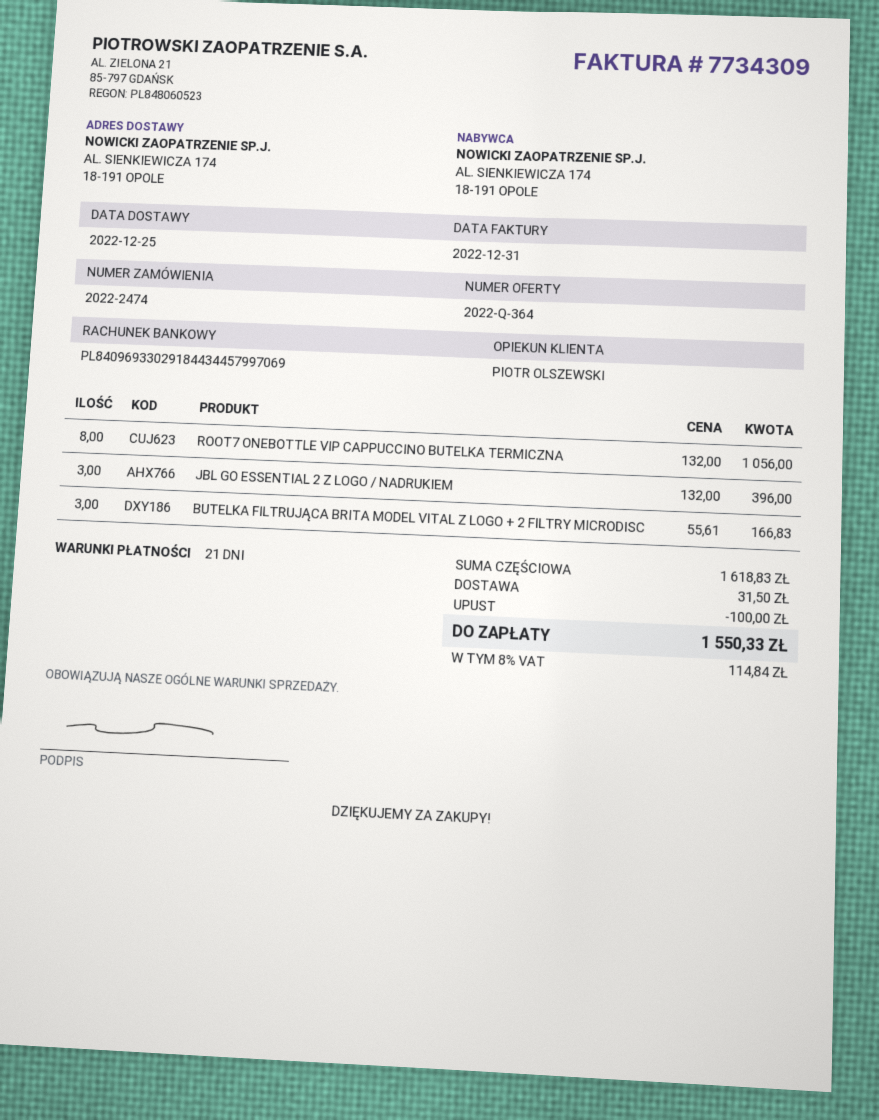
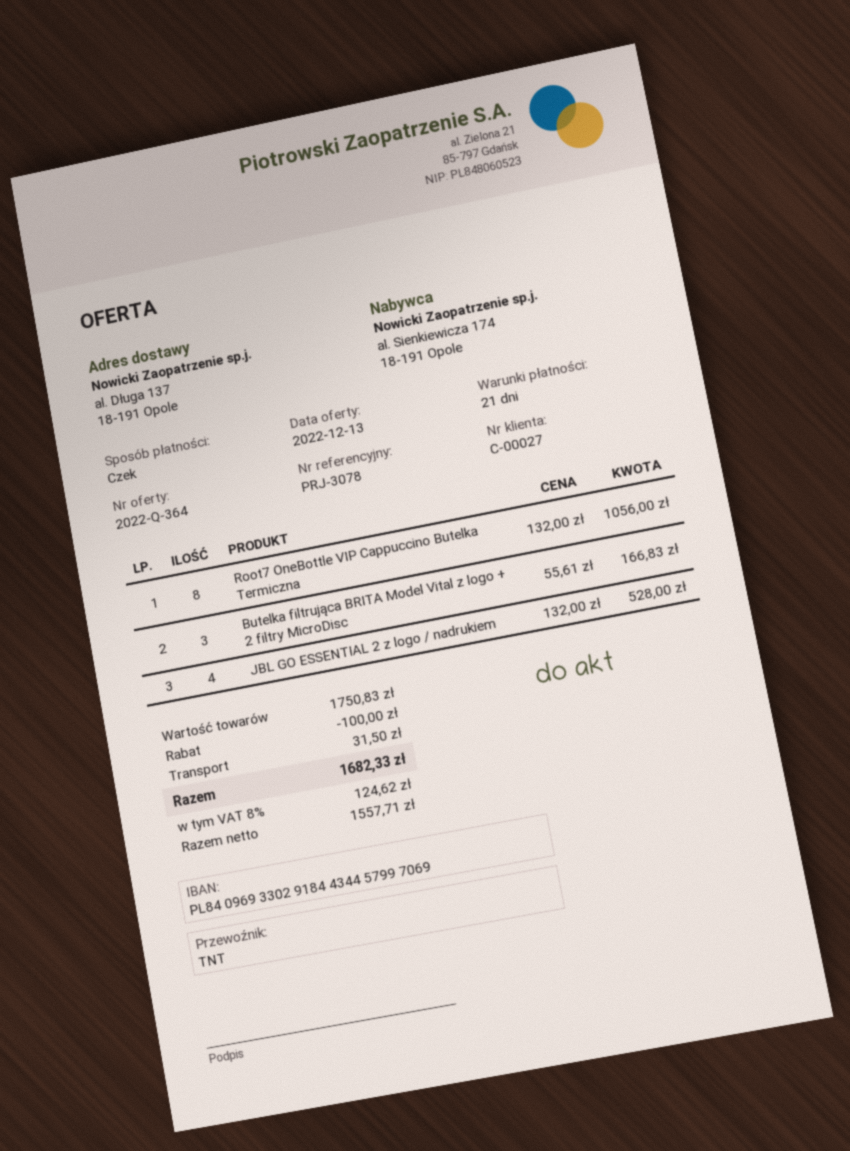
ship to: AL. SIENKIEWICZA 174, 18-191 OPOLE -> al. Długa 137, 18-191 Opole
JBL GO ESSENTIAL 2 Z LOGO / NADRUKIEM: 3 x 132.00 = 396.00 -> 4 x 132.00 = 528.00
subtotal: 1618.83 -> 1750.83
tax: 8% = 114.84 -> 8% = 124.62
total: 1550.33 -> 1682.33

